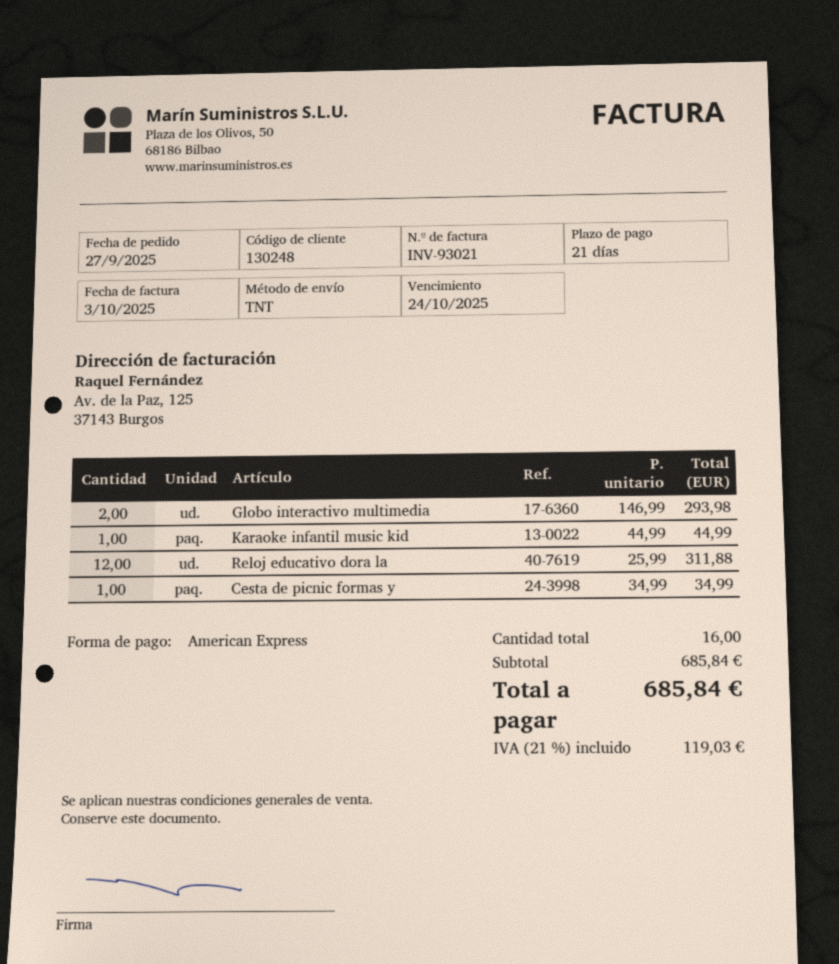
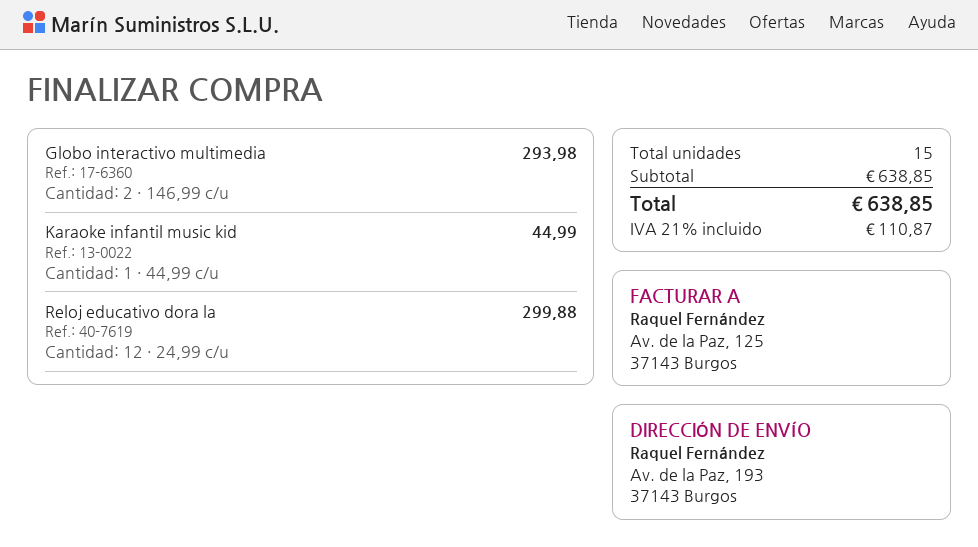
Reloj educativo dora la: 12 x 25.99 = 311.88 -> 12 x 24.99 = 299.88
Cesta de picnic formas y: 1 x 34.99 = 34.99 -> none
total quantity: 16 -> 15
subtotal: 685.84 -> 638.85
tax: 21% = 119.03 -> 21% = 110.87
total: 685.84 -> 638.85

